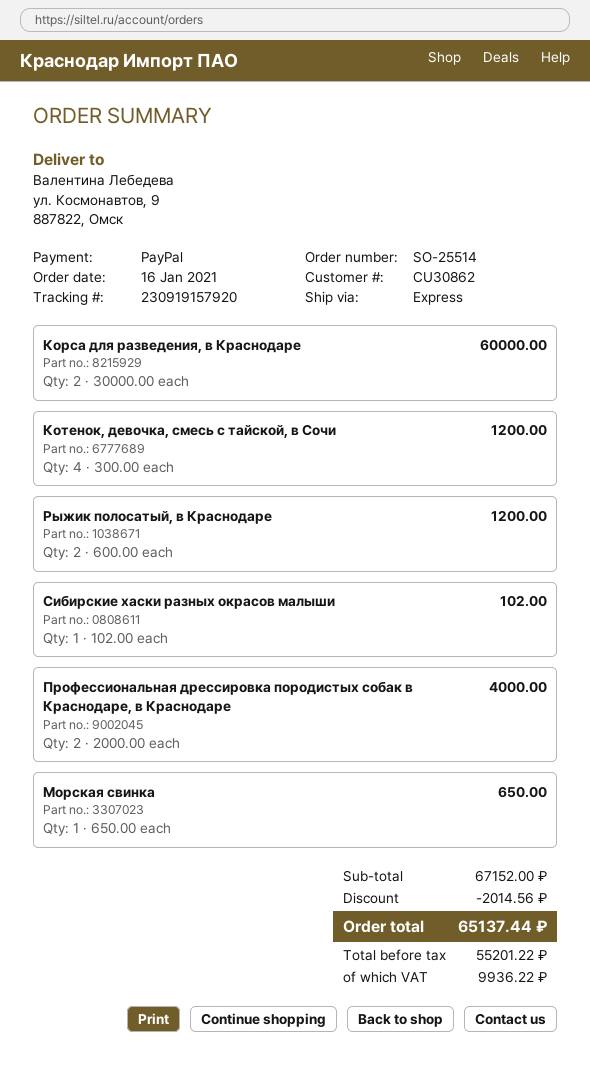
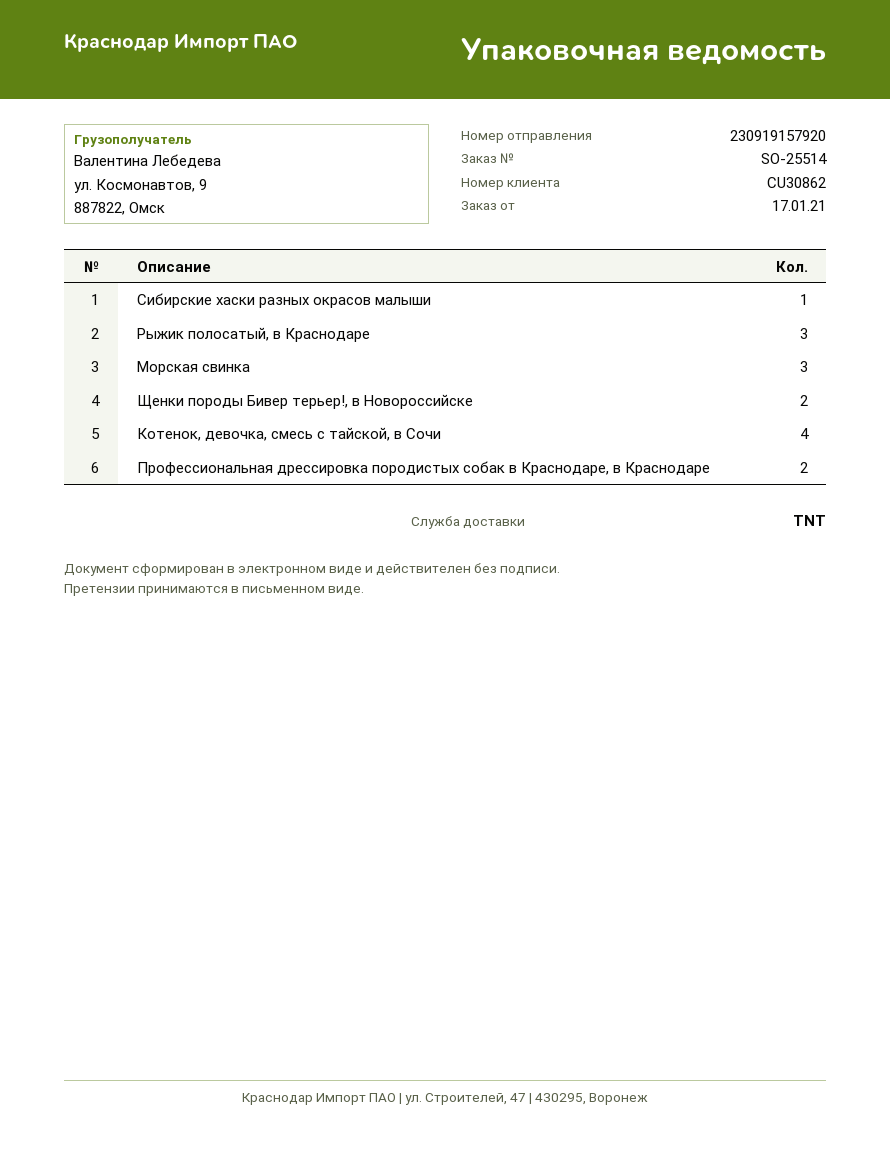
order date: 2021-01-16 -> 2021-01-17
shipping method: express -> TNT
Корса для разведения, в Краснодаре: 2 -> none
Рыжик полосатый, в Краснодаре: 2 -> 3
Морская свинка: 1 -> 3
Щенки породы Бивер терьер!, в Новороссийске: none -> 2

